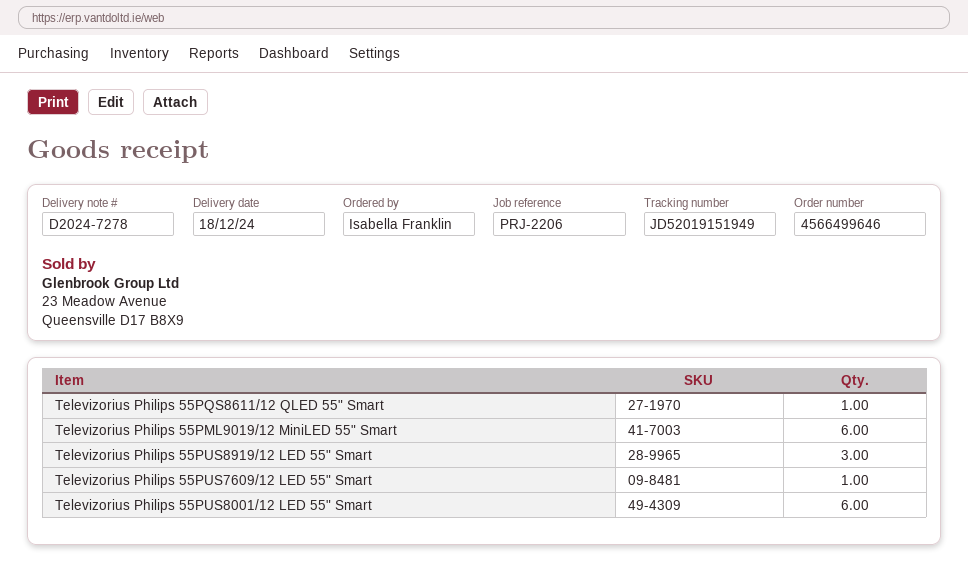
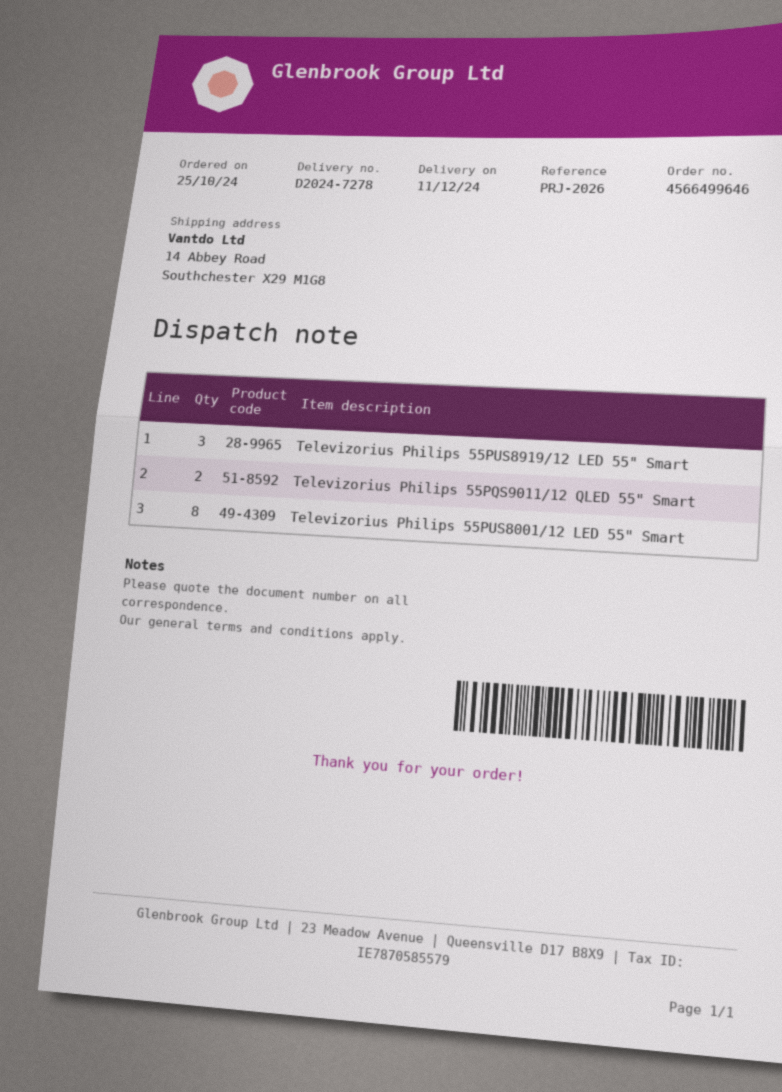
delivery date: 2024-12-18 -> 2024-12-11
reference: PRJ-2206 -> PRJ-2026
Televizorius Philips 55PQS8611/12 QLED 55" Smart: 1 -> none
Televizorius Philips 55PML9019/12 MiniLED 55" Smart: 6 -> none
Televizorius Philips 55PUS7609/12 LED 55" Smart: 1 -> none
Televizorius Philips 55PUS8001/12 LED 55" Smart: 6 -> 8
Televizorius Philips 55PQS9011/12 QLED 55" Smart: none -> 2

